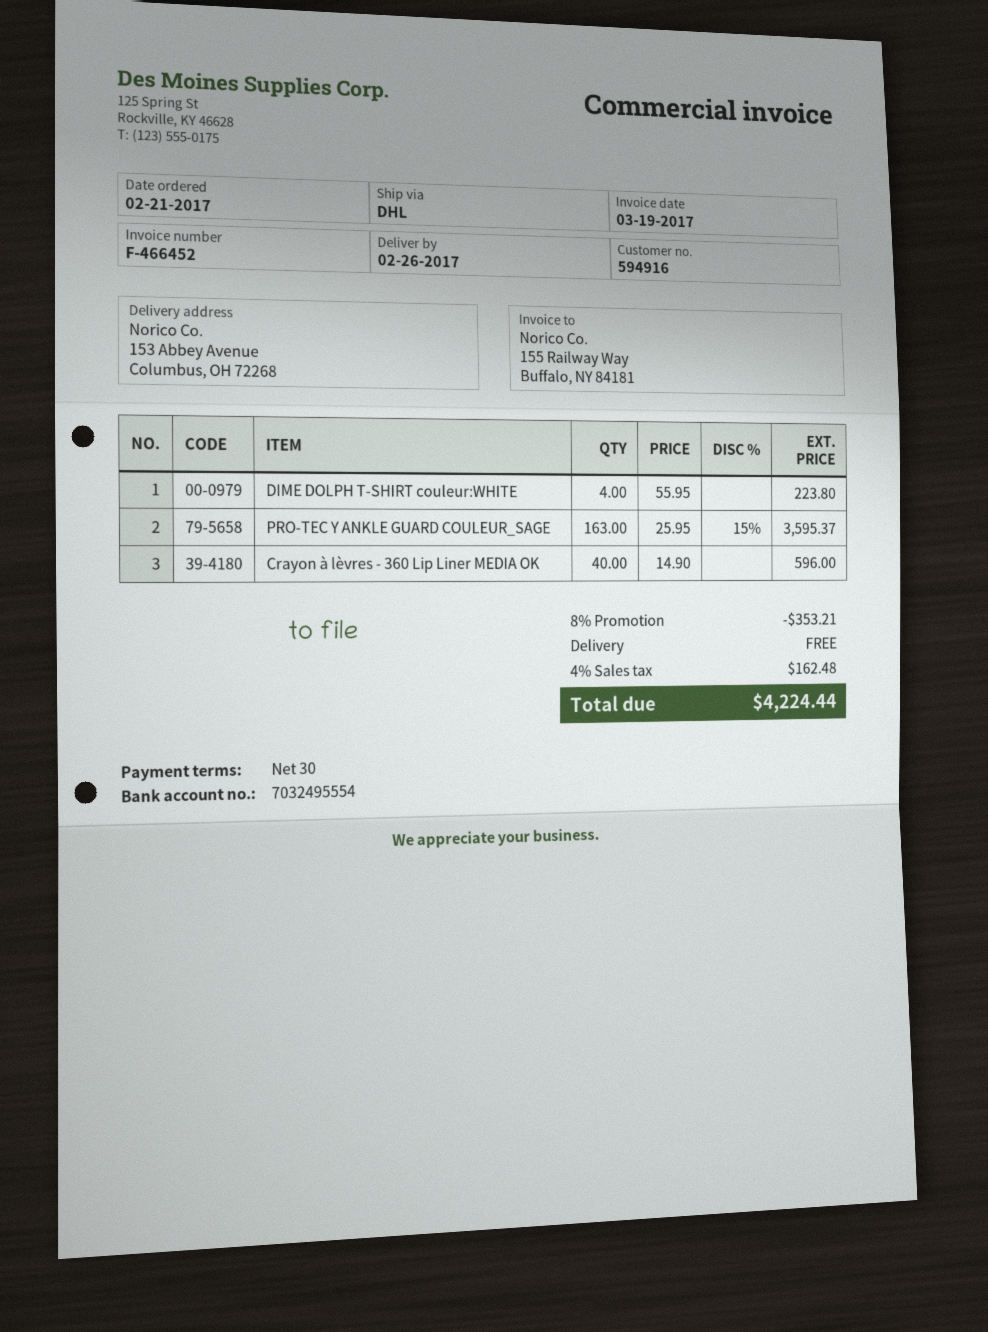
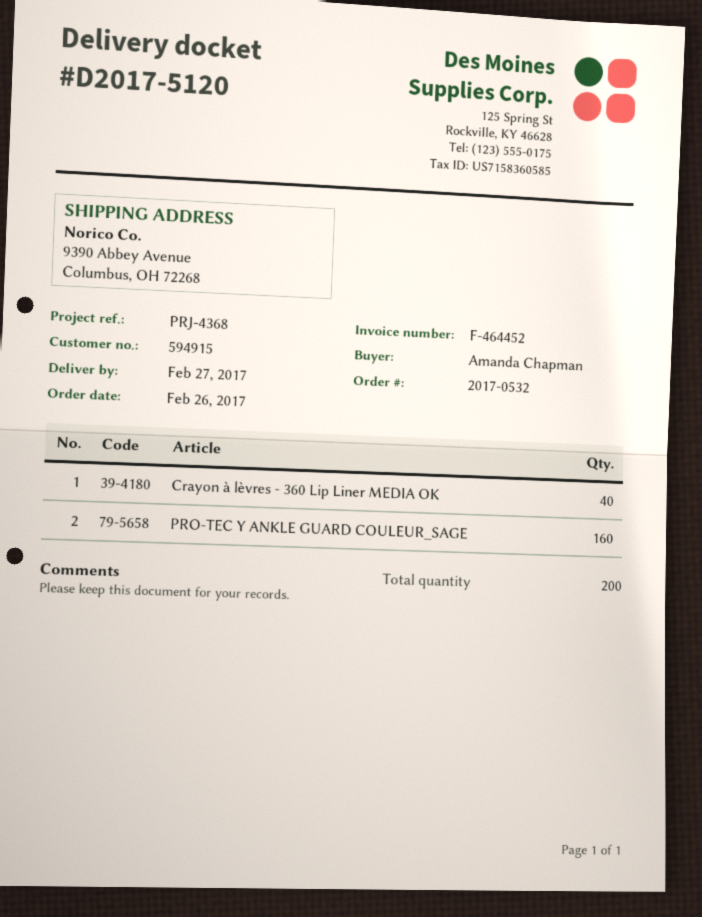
order date: 2017-02-21 -> 2017-02-26
delivery date: 2017-02-26 -> 2017-02-27
invoice number: F-466452 -> F-464452
customer number: 594916 -> 594915
ship to: 153 Abbey Avenue, Columbus, OH 72268 -> 9390 Abbey Avenue, Columbus, OH 72268
DIME DOLPH T-SHIRT couleur:WHITE: 4 -> none
PRO-TEC Y ANKLE GUARD COULEUR_SAGE: 163 -> 160

